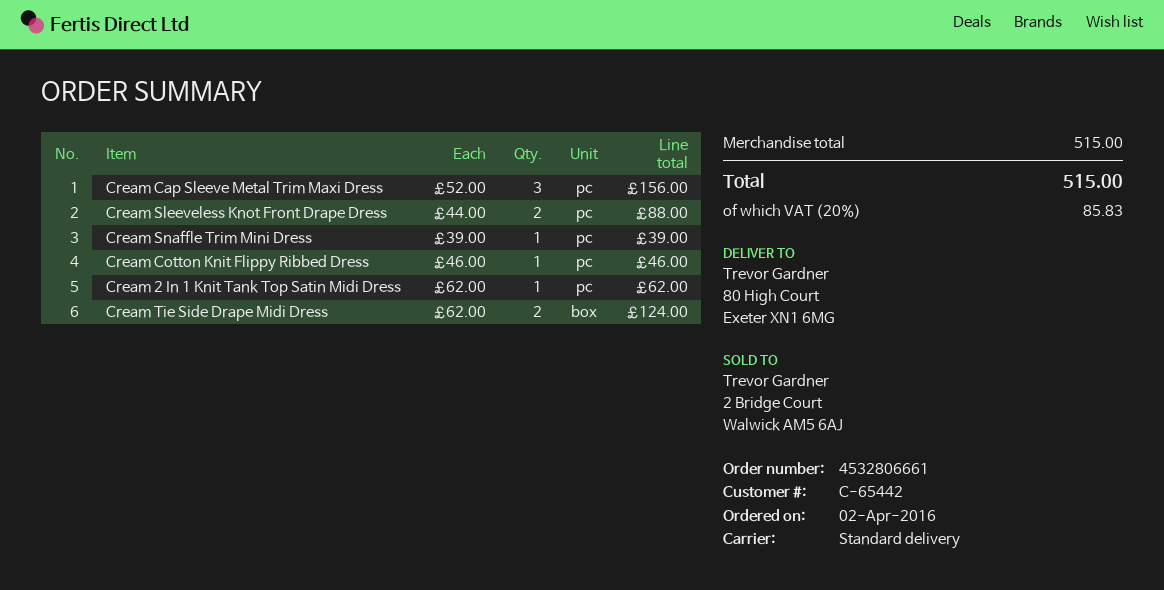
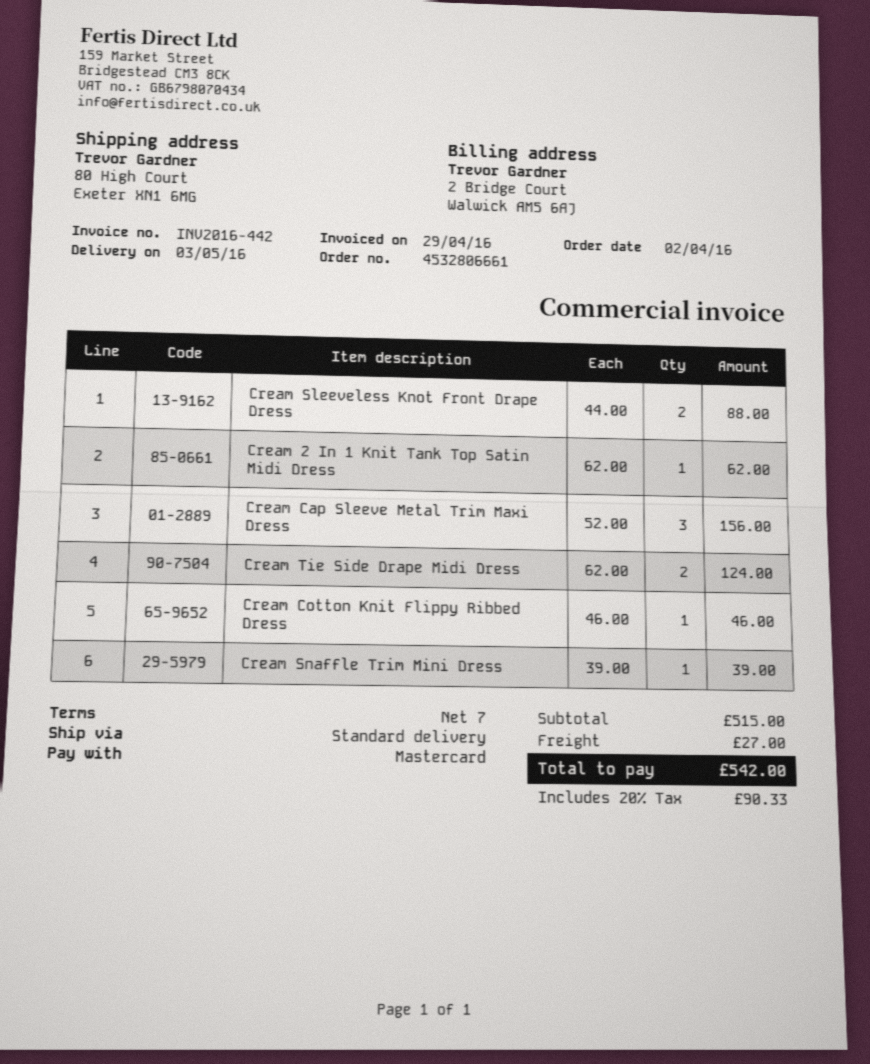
shipping: none -> 27.00
tax: 20% = 85.83 -> 20% = 90.33
total: 515.00 -> 542.00

